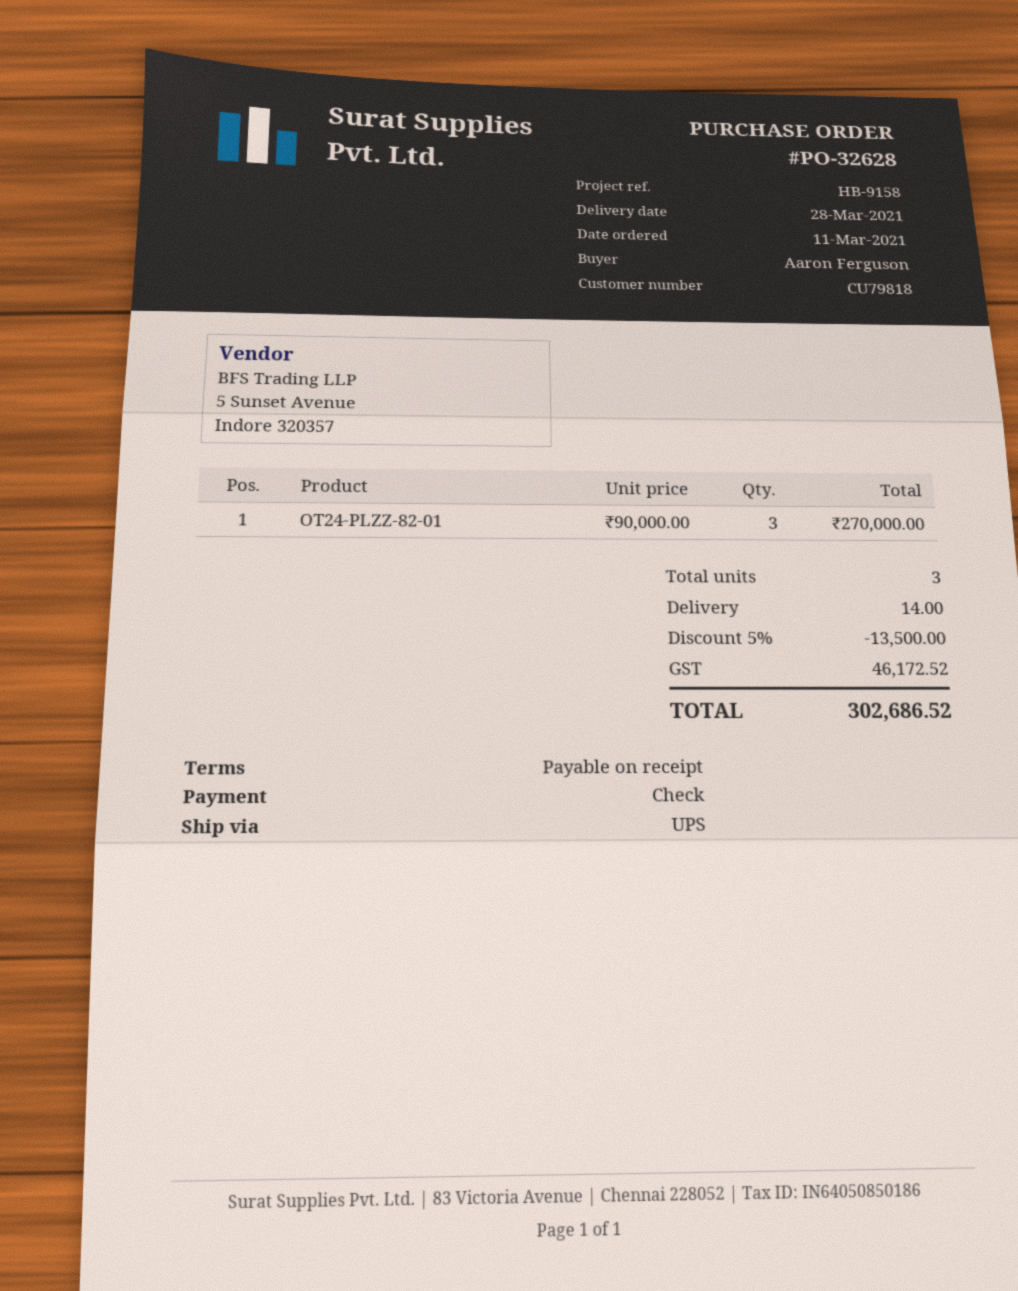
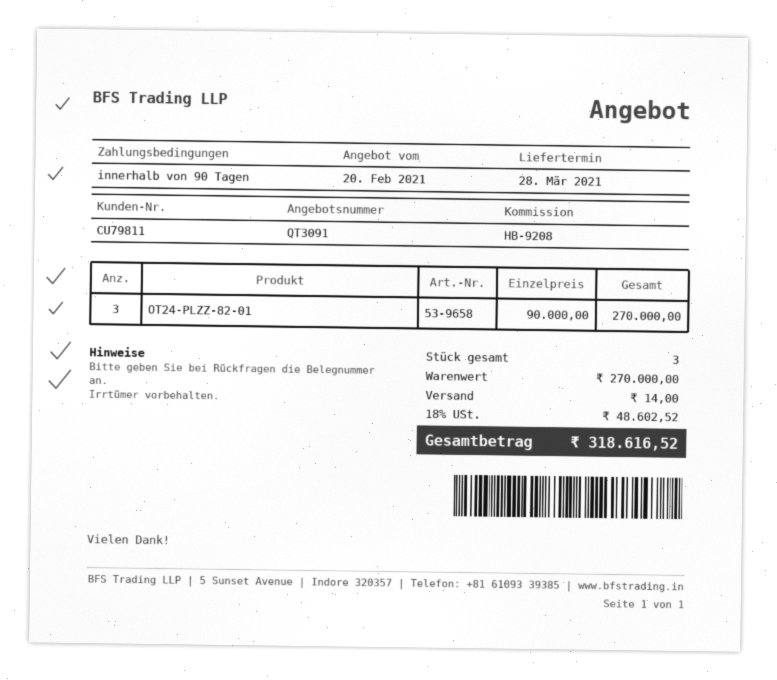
payment terms: on receipt -> 90 days
customer number: CU79818 -> CU79811
reference: HB-9158 -> HB-9208
discount: 5% = 13500.00 -> none
tax: 46172.52 -> 48602.52
total: 302686.52 -> 318616.52

